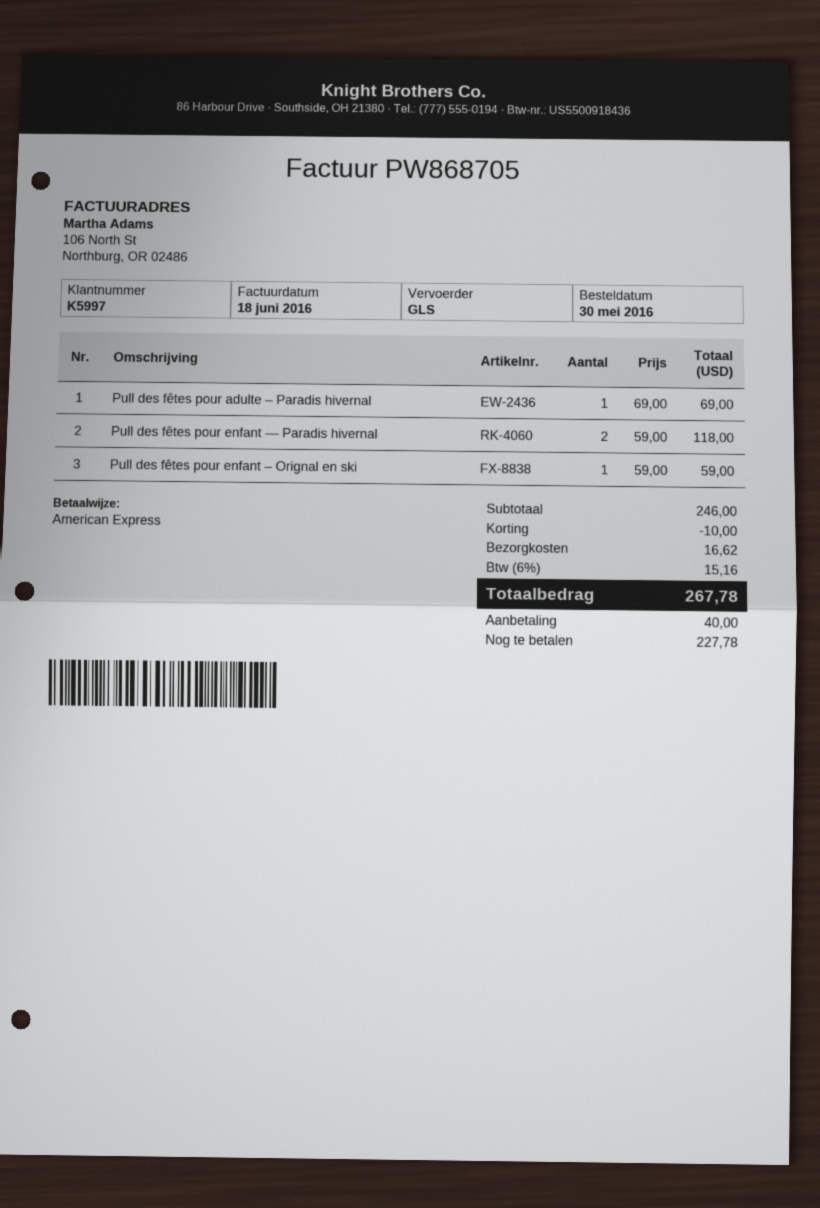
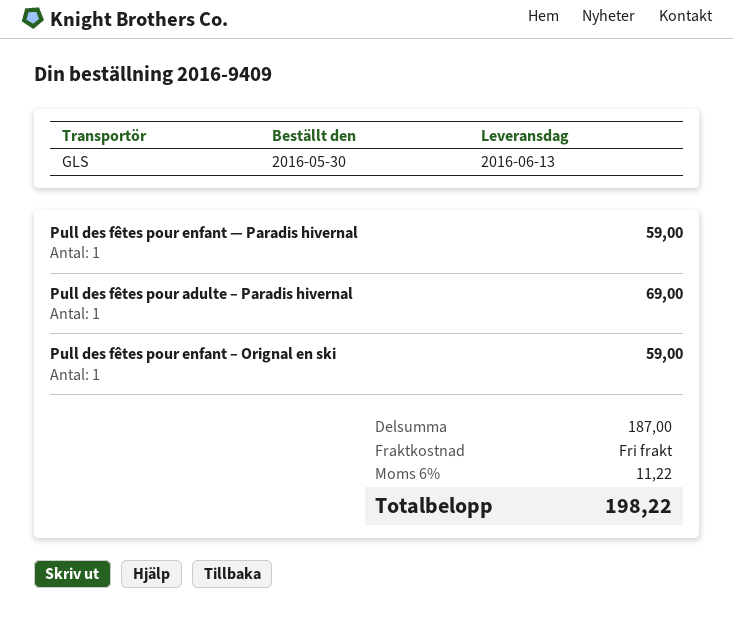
Pull des fêtes pour enfant — Paradis hivernal: 2 for 118.00 -> 1 for 59.00
subtotal: 246.00 -> 187.00
discount: 10.00 -> none
shipping: 16.62 -> 0.00
tax: 6% = 15.16 -> 6% = 11.22
total: 267.78 -> 198.22

